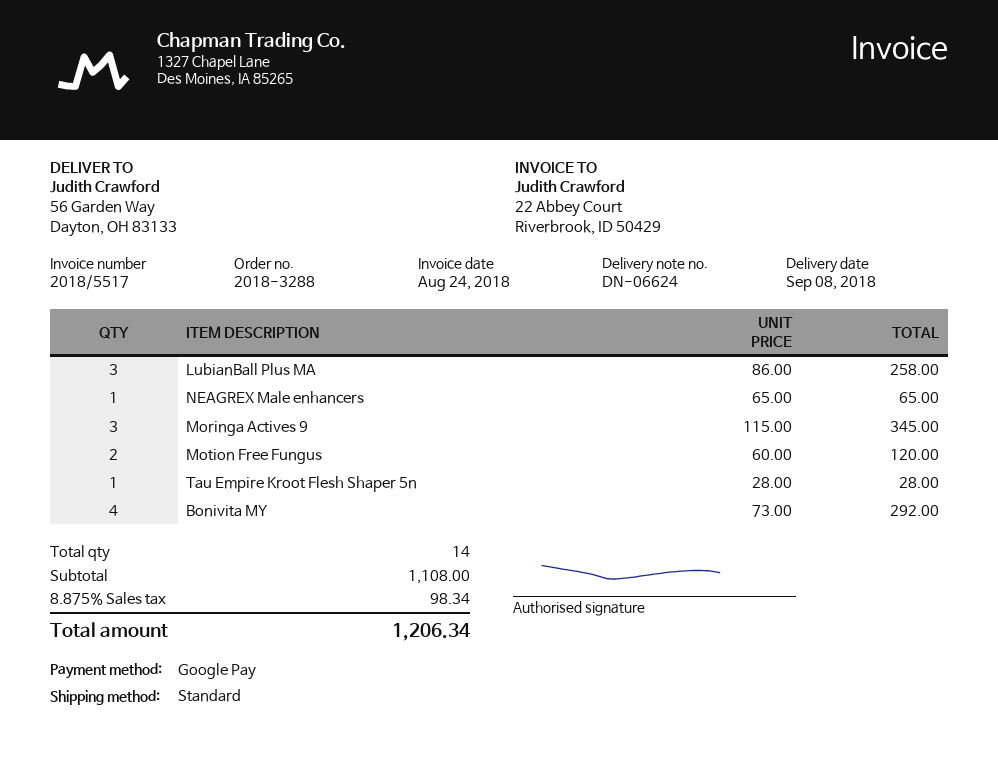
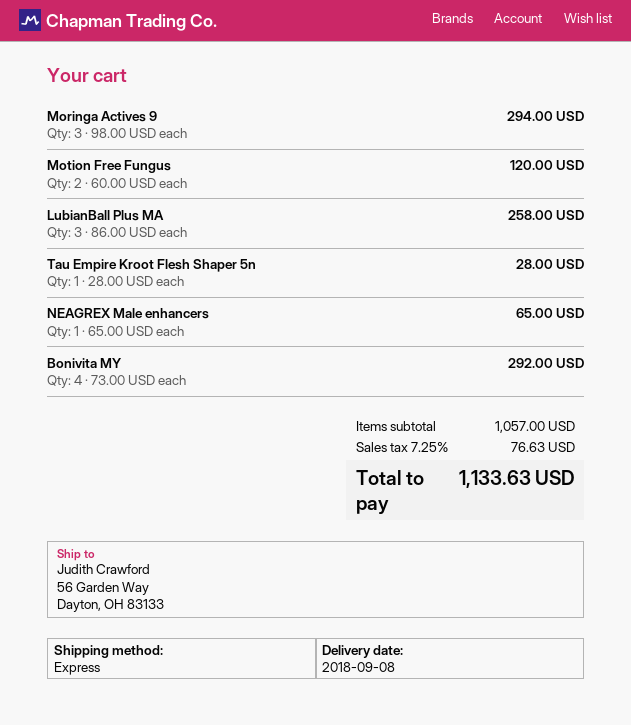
shipping method: standard -> express
Moringa Actives 9: 3 x 115.00 = 345.00 -> 3 x 98.00 = 294.00
subtotal: 1108.00 -> 1057.00
tax: 8.875% = 98.34 -> 7.25% = 76.63
total: 1206.34 -> 1133.63

